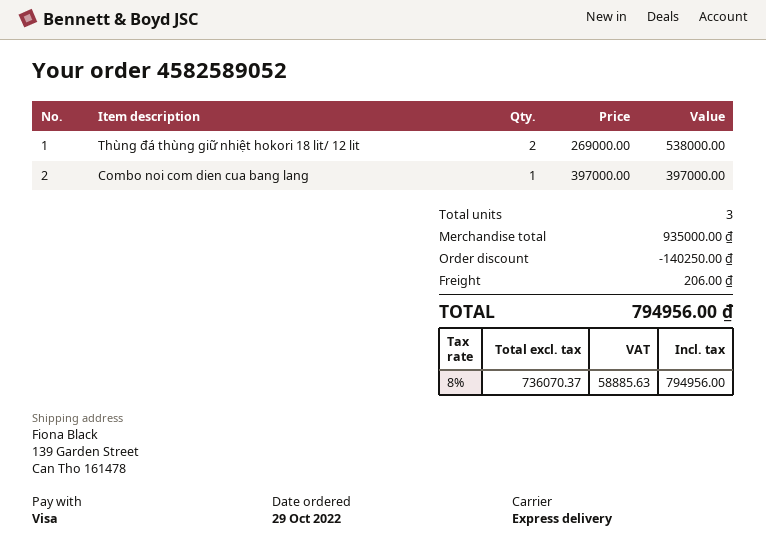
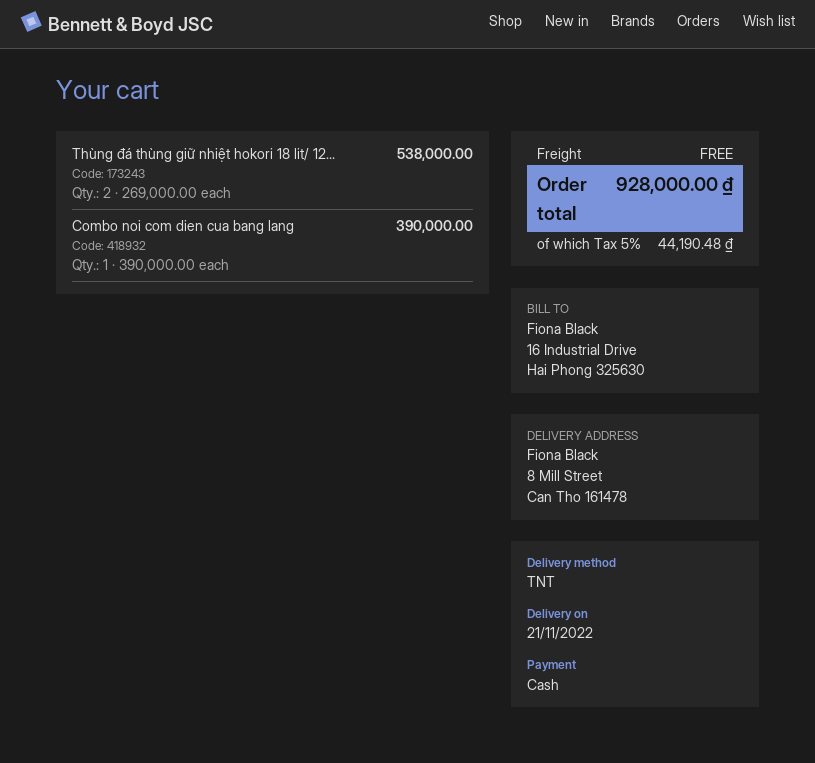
payment method: Visa -> cash
shipping method: express -> TNT
ship to: 139 Garden Street, Can Tho 161478 -> 8 Mill Street, Can Tho 161478
Combo noi com dien cua bang lang: 1 x 397000.00 = 397000.00 -> 1 x 390000.00 = 390000.00
discount: 140250.00 -> none
shipping: 206.00 -> 0.00
tax: 8% = 58885.63 -> 5% = 44190.48
total: 794956.00 -> 928000.00

